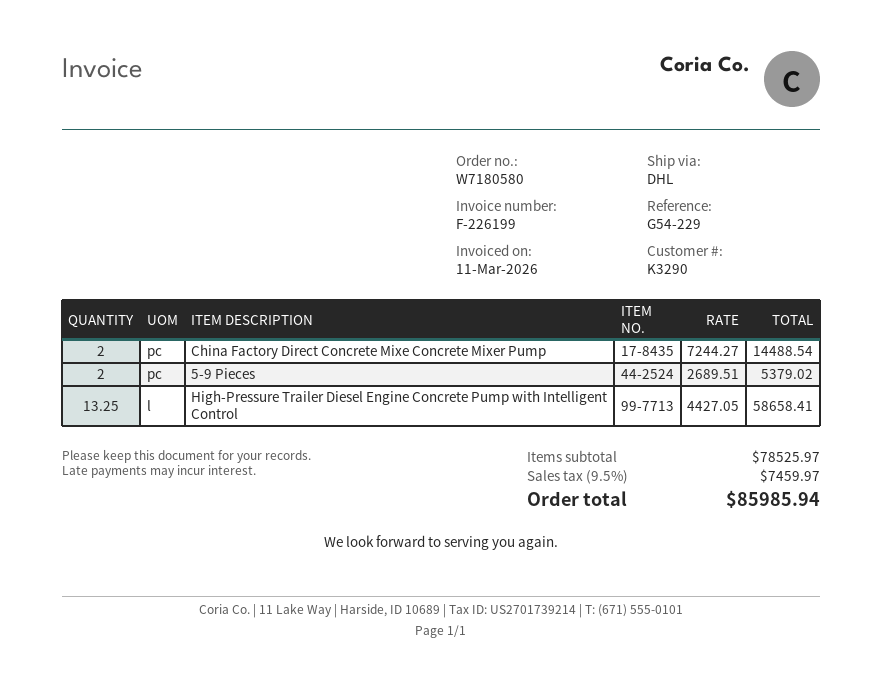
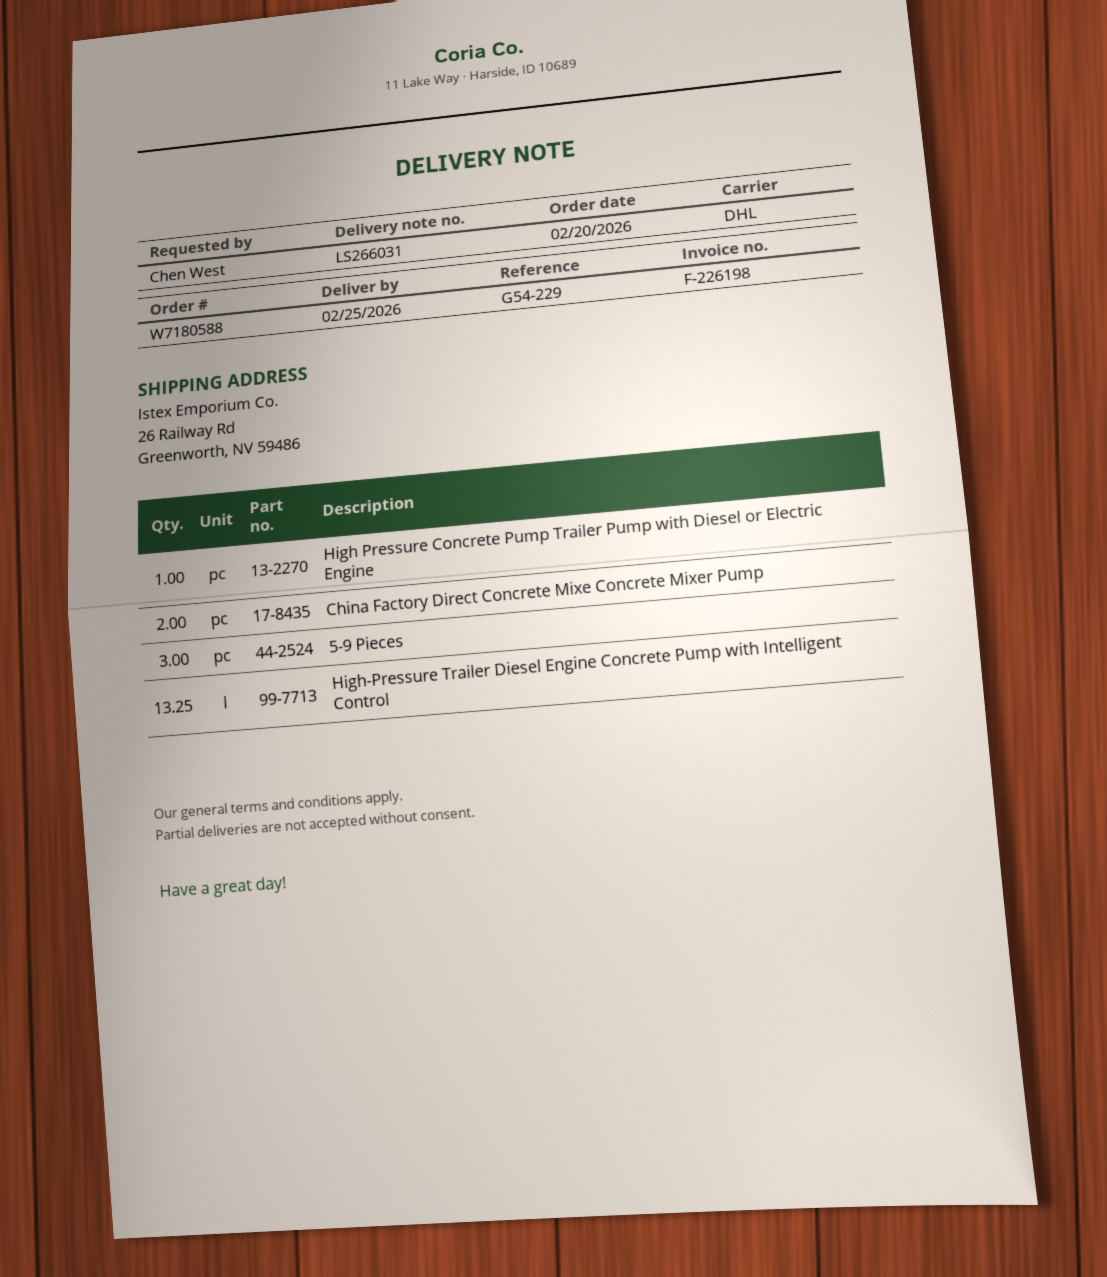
order number: W7180580 -> W7180588
invoice number: F-226199 -> F-226198
5-9 Pieces: 2 -> 3
High Pressure Concrete Pump Trailer Pump with Diesel or Electric Engine: none -> 1

